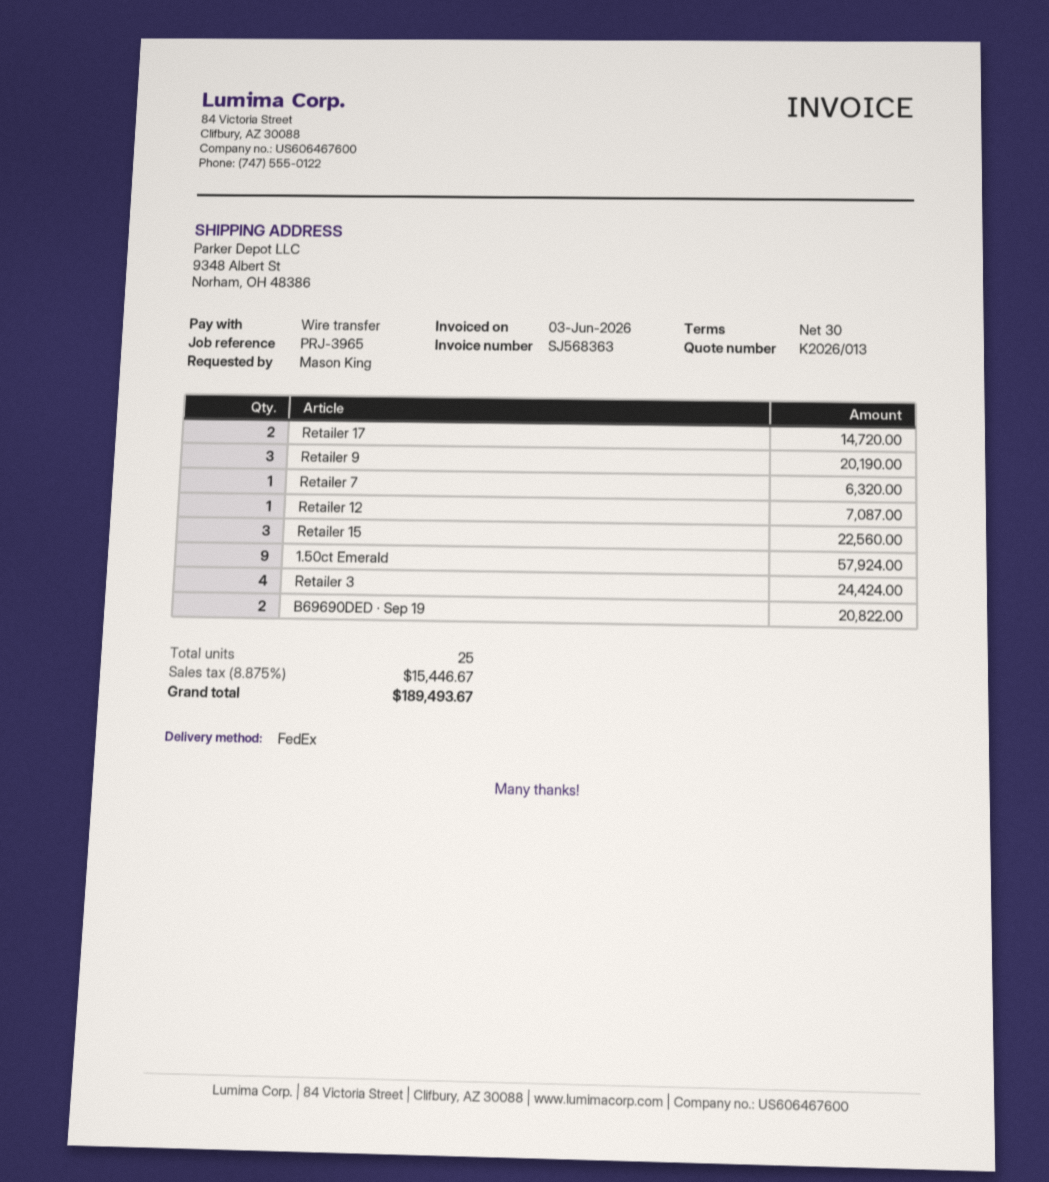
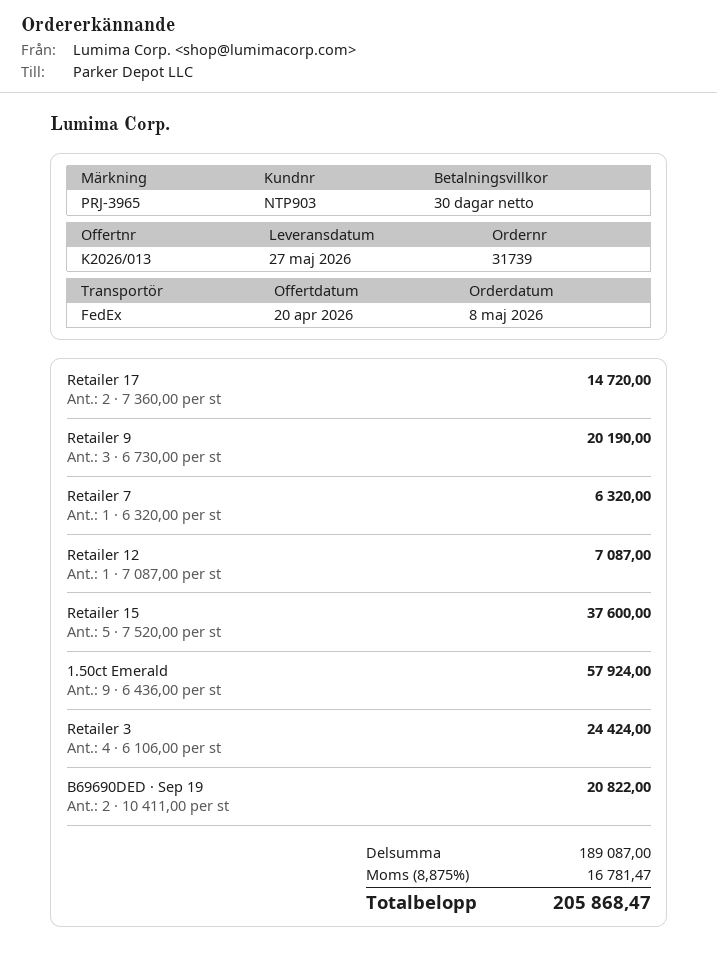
Retailer 15: 3 for 22560.00 -> 5 for 37600.00
tax: 8.875% = 15446.67 -> 8.875% = 16781.47
total: 189493.67 -> 205868.47

